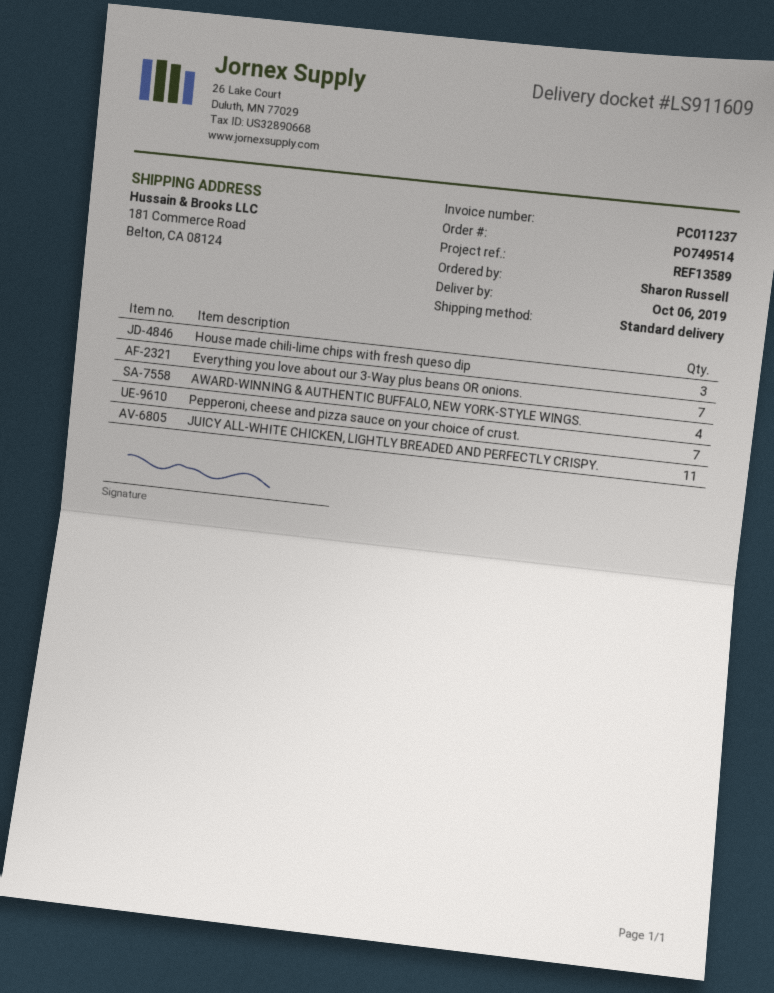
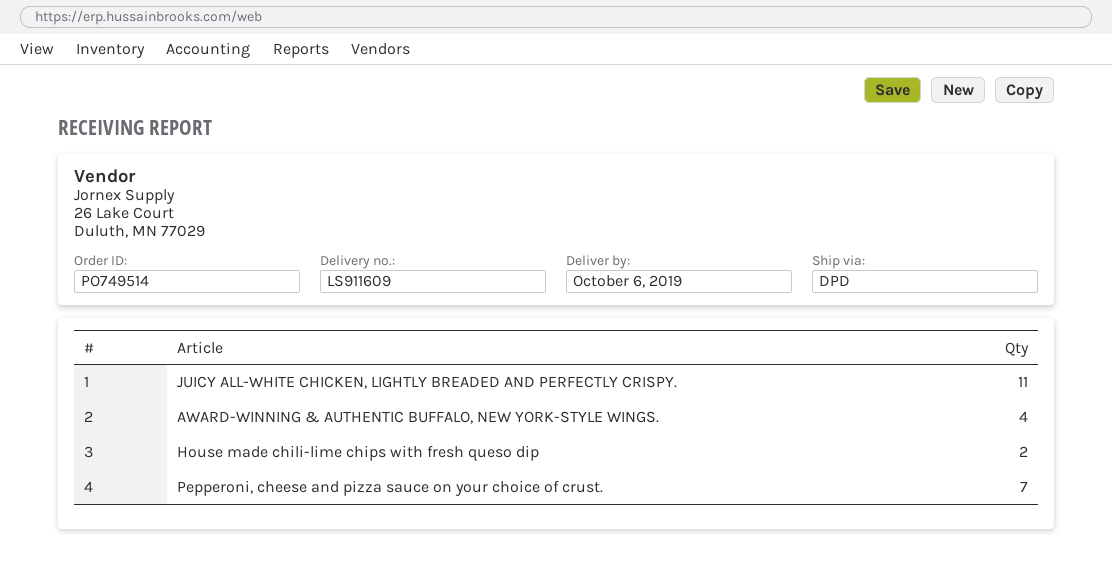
shipping method: standard -> DPD
House made chili-lime chips with fresh queso dip: 3 -> 2
Everything you love about our 3-Way plus beans OR onions.: 7 -> none

